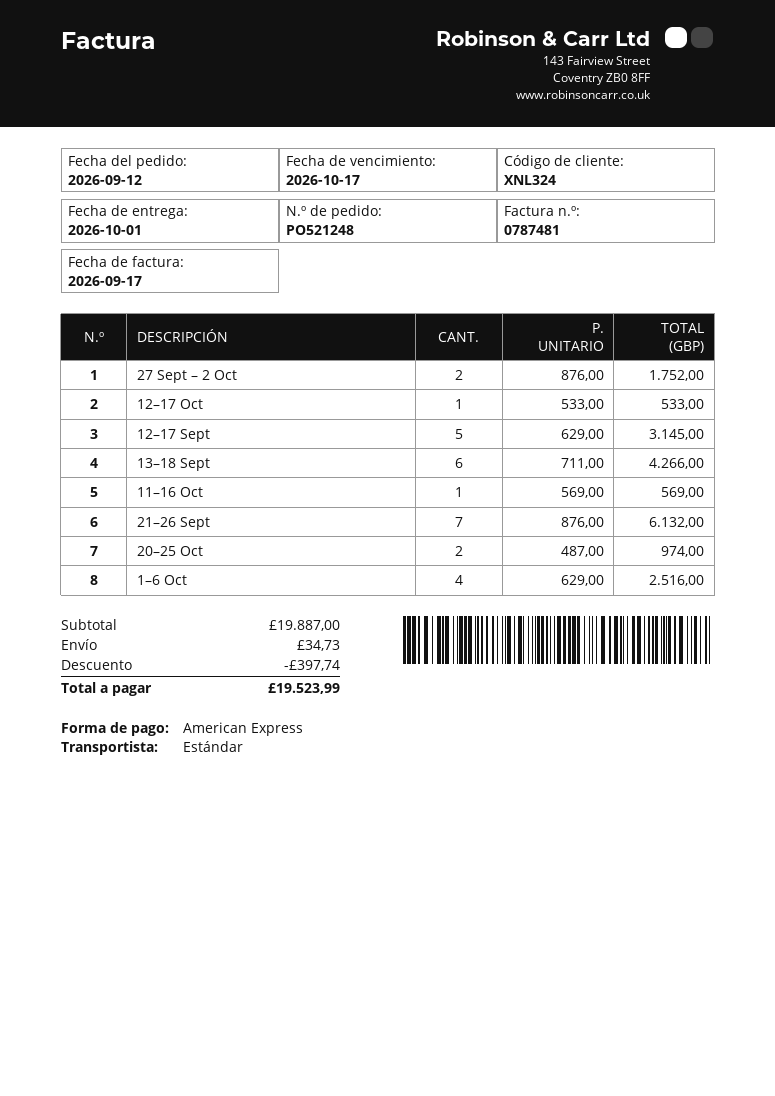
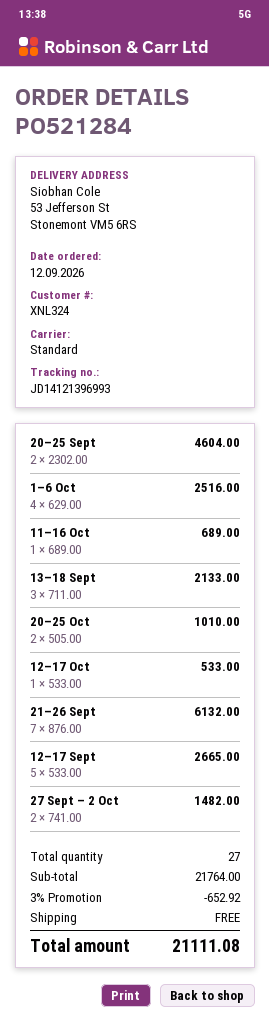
order number: PO521248 -> PO521284
27 Sept – 2 Oct: 2 x 876.00 = 1752.00 -> 2 x 741.00 = 1482.00
12–17 Sept: 5 x 629.00 = 3145.00 -> 5 x 533.00 = 2665.00
13–18 Sept: 6 x 711.00 = 4266.00 -> 3 x 711.00 = 2133.00
11–16 Oct: 1 x 569.00 = 569.00 -> 1 x 689.00 = 689.00
20–25 Oct: 2 x 487.00 = 974.00 -> 2 x 505.00 = 1010.00
20–25 Sept: none -> 2 x 2302.00 = 4604.00
subtotal: 19887.00 -> 21764.00
discount: 397.74 -> 652.92
shipping: 34.73 -> 0.00
total: 19523.99 -> 21111.08

